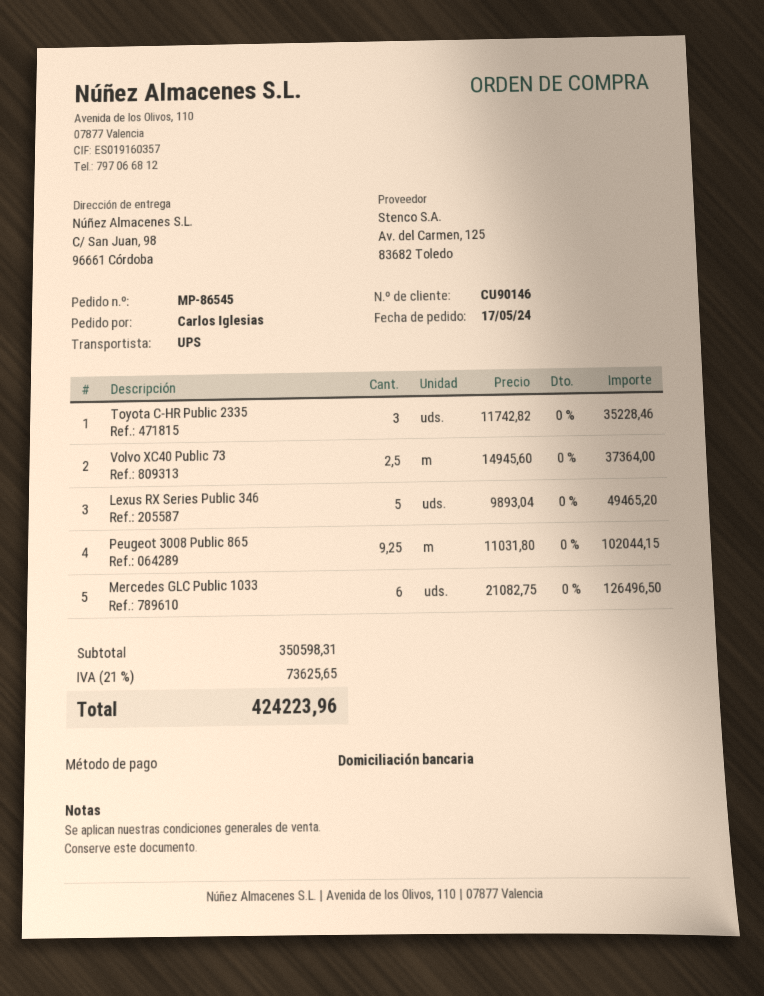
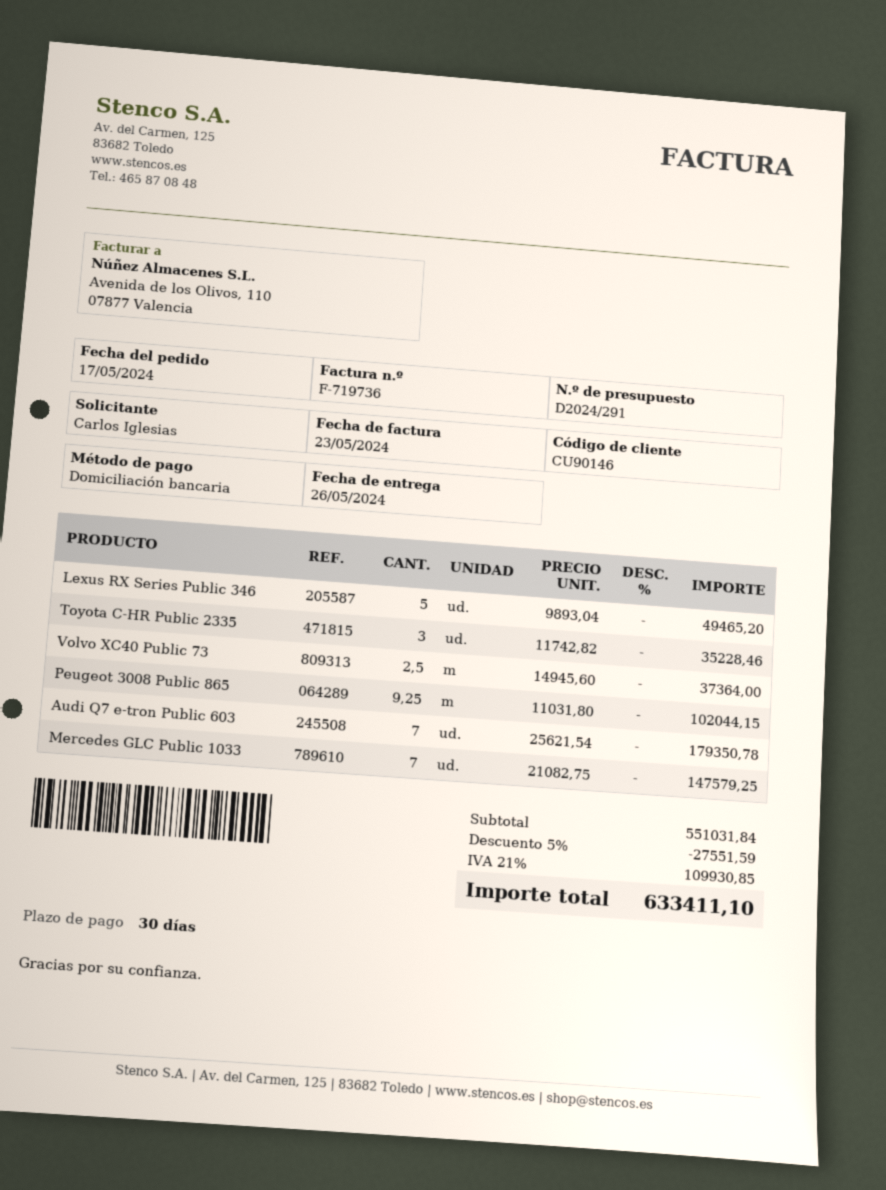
Mercedes GLC Public 1033: 6 x 21082.75 = 126496.50 -> 7 x 21082.75 = 147579.25
Audi Q7 e-tron Public 603: none -> 7 x 25621.54 = 179350.78
subtotal: 350598.31 -> 551031.84
discount: none -> 5% = 27551.59
tax: 21% = 73625.65 -> 21% = 109930.85
total: 424223.96 -> 633411.10

